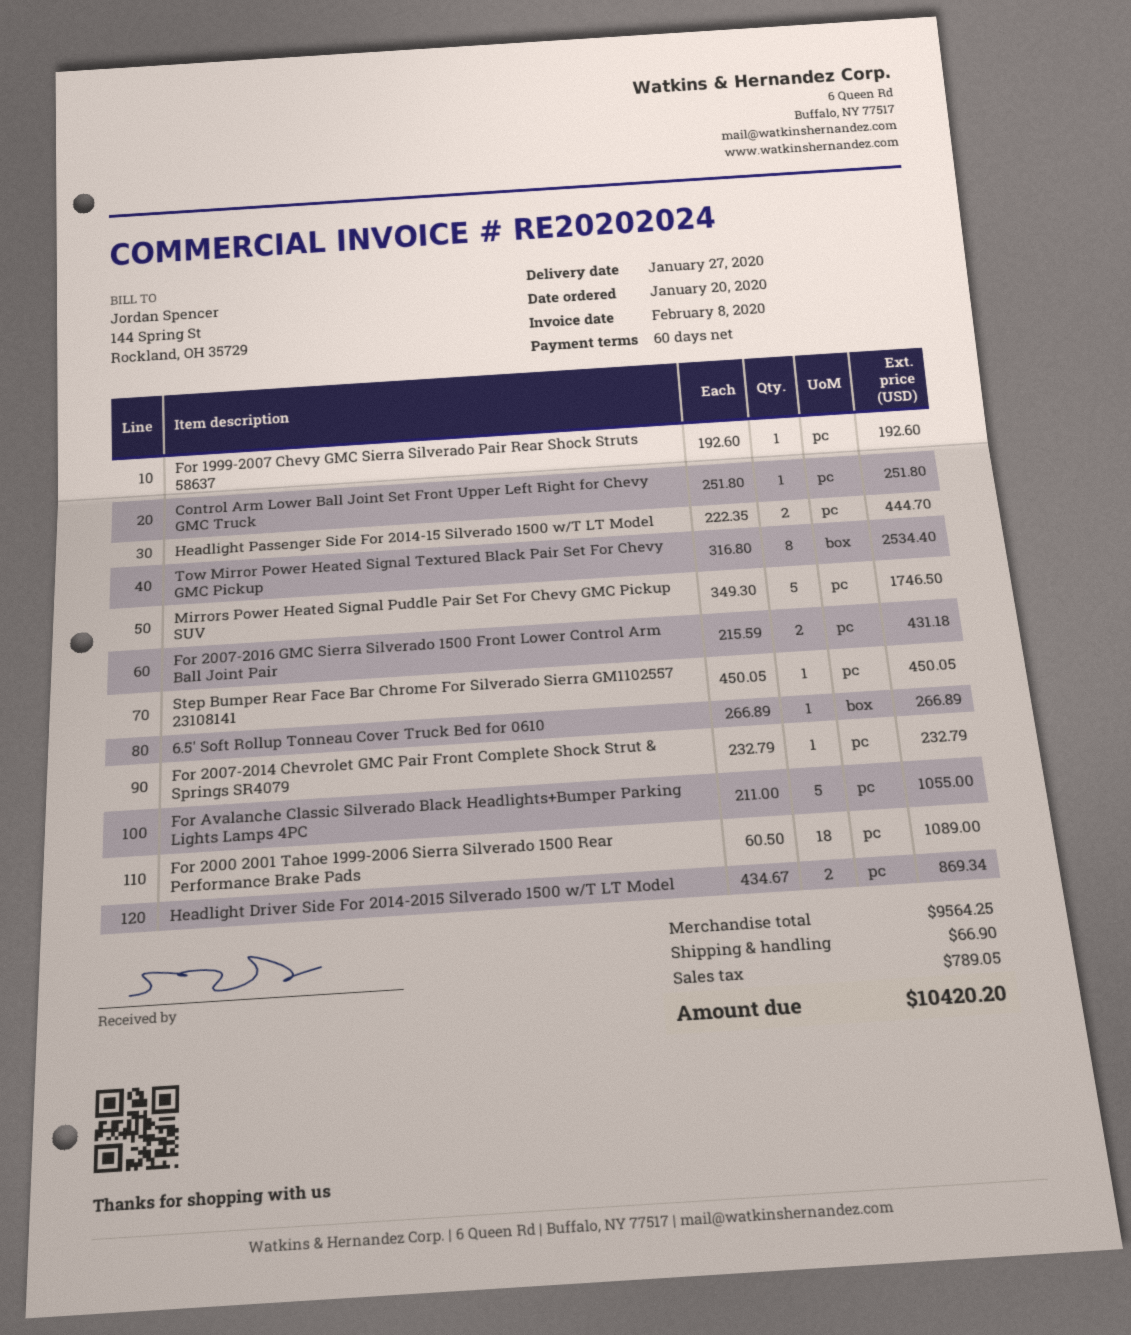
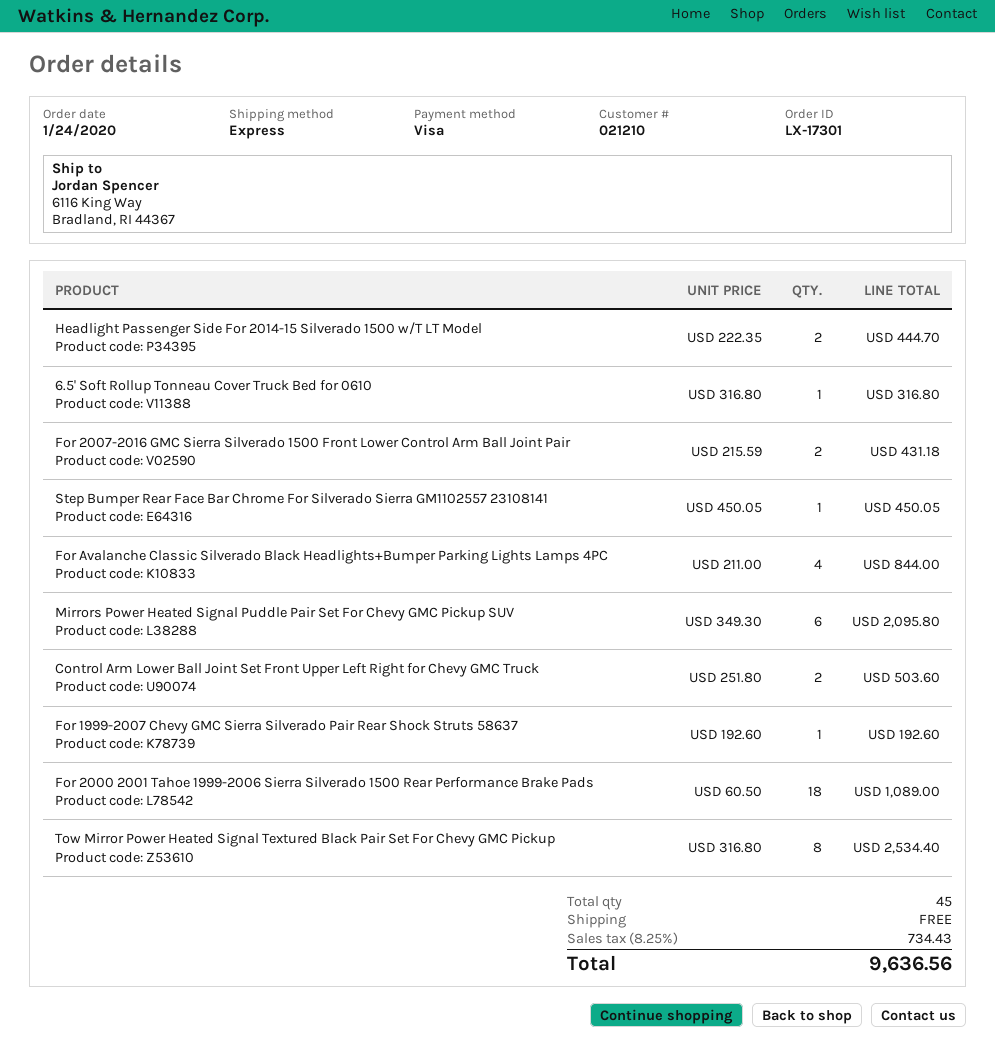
order date: 2020-01-20 -> 2020-01-24
Control Arm Lower Ball Joint Set Front Upper Left Right for Chevy GMC Truck: 1 x 251.80 = 251.80 -> 2 x 251.80 = 503.60
Mirrors Power Heated Signal Puddle Pair Set For Chevy GMC Pickup SUV: 5 x 349.30 = 1746.50 -> 6 x 349.30 = 2095.80
6.5' Soft Rollup Tonneau Cover Truck Bed for 0610: 1 x 266.89 = 266.89 -> 1 x 316.80 = 316.80
For 2007-2014 Chevrolet GMC Pair Front Complete Shock Strut & Springs SR4079: 1 x 232.79 = 232.79 -> none
For Avalanche Classic Silverado Black Headlights+Bumper Parking Lights Lamps 4PC: 5 x 211.00 = 1055.00 -> 4 x 211.00 = 844.00
Headlight Driver Side For 2014-2015 Silverado 1500 w/T LT Model: 2 x 434.67 = 869.34 -> none
shipping: 66.90 -> 0.00
tax: 789.05 -> 734.43
total: 10420.20 -> 9636.56

